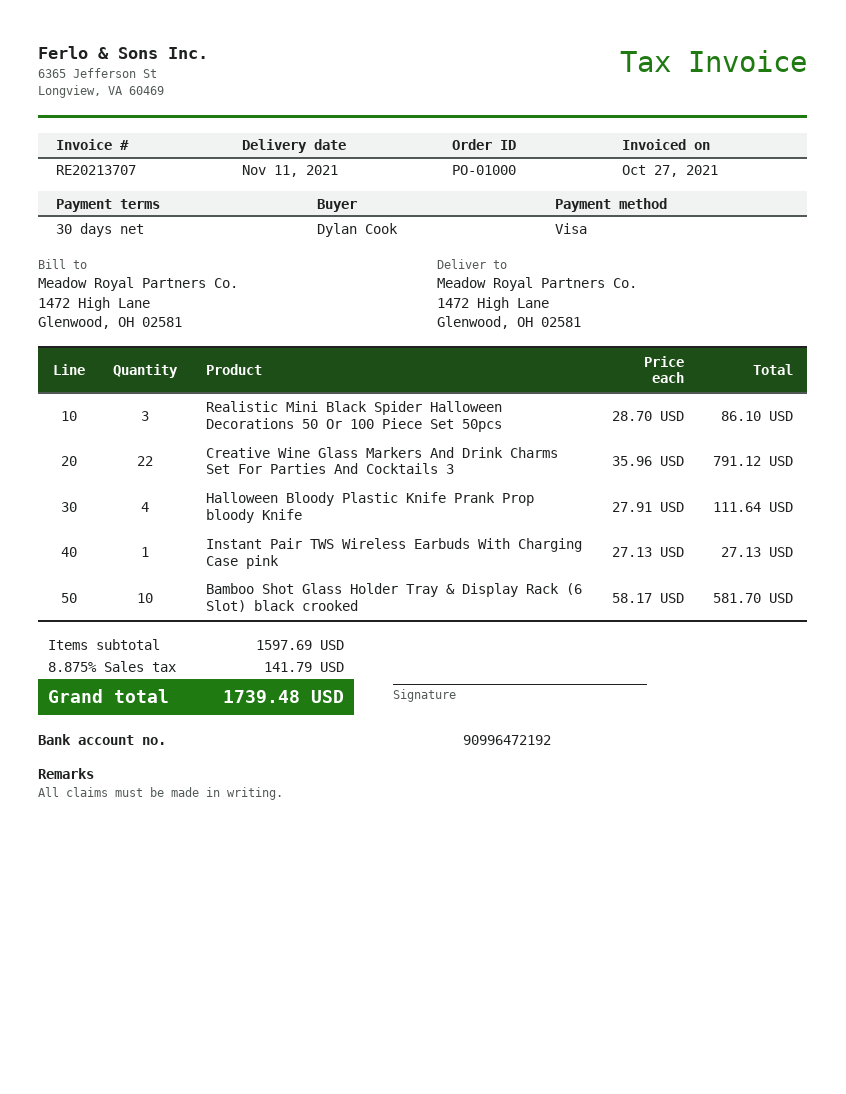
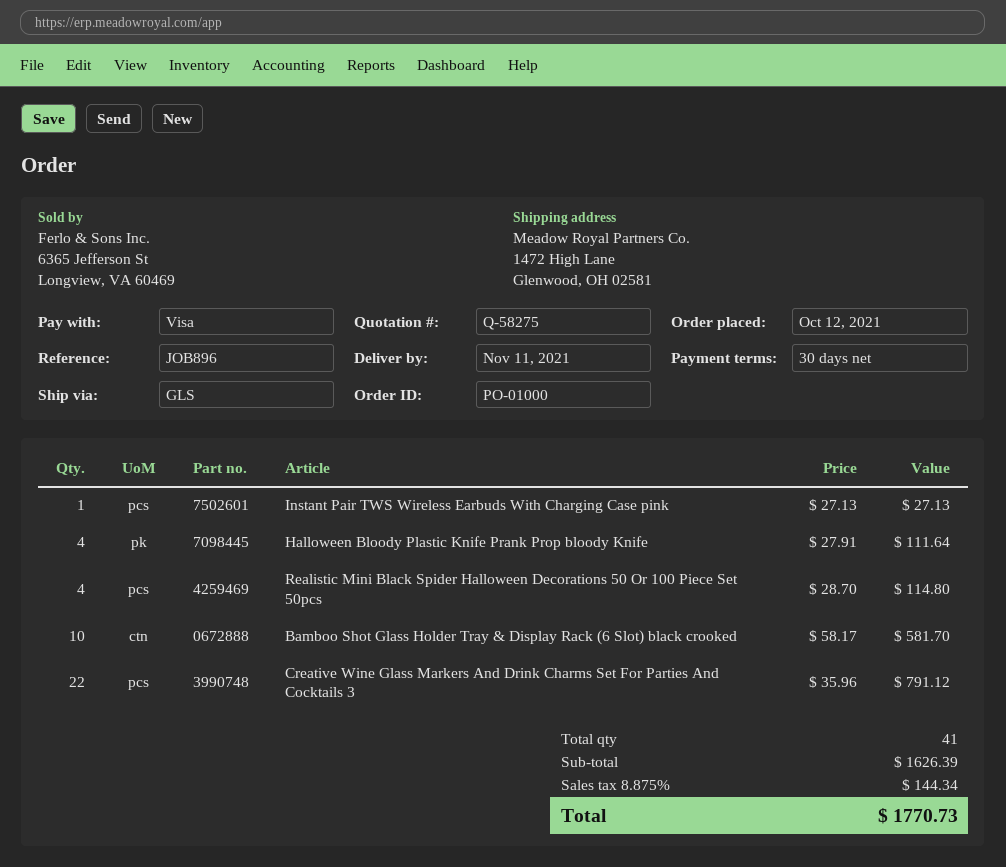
Realistic Mini Black Spider Halloween Decorations 50 Or 100 Piece Set 50pcs: 3 x 28.70 = 86.10 -> 4 x 28.70 = 114.80
subtotal: 1597.69 -> 1626.39
tax: 8.875% = 141.79 -> 8.875% = 144.34
total: 1739.48 -> 1770.73

